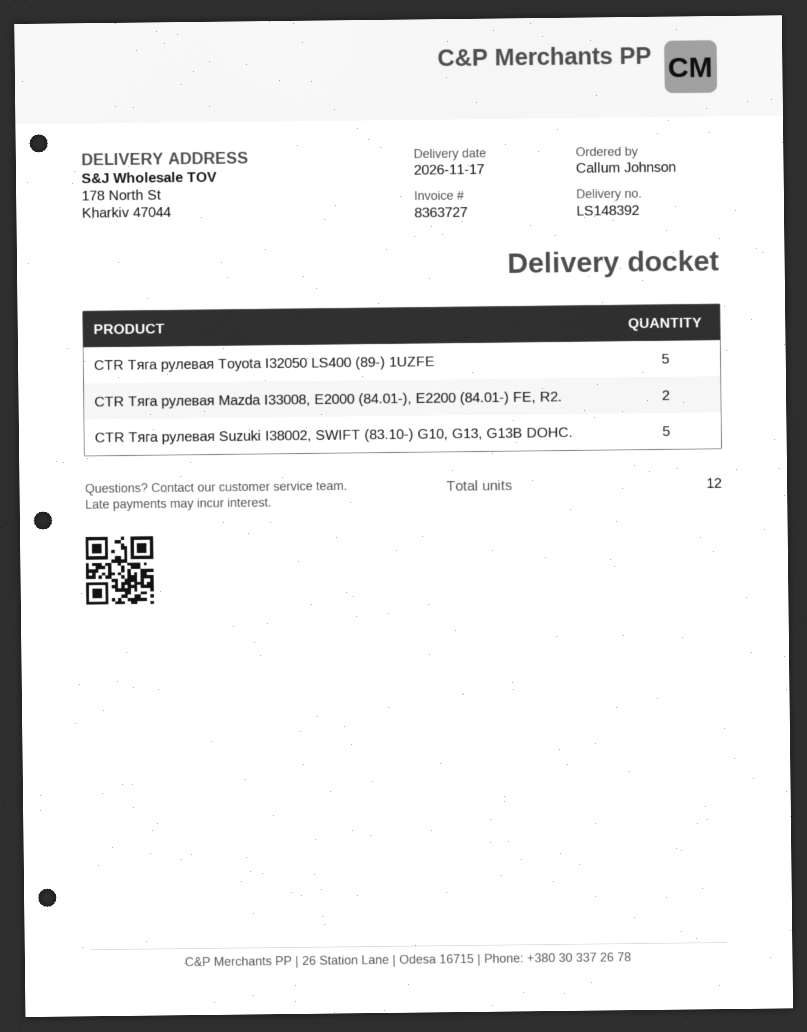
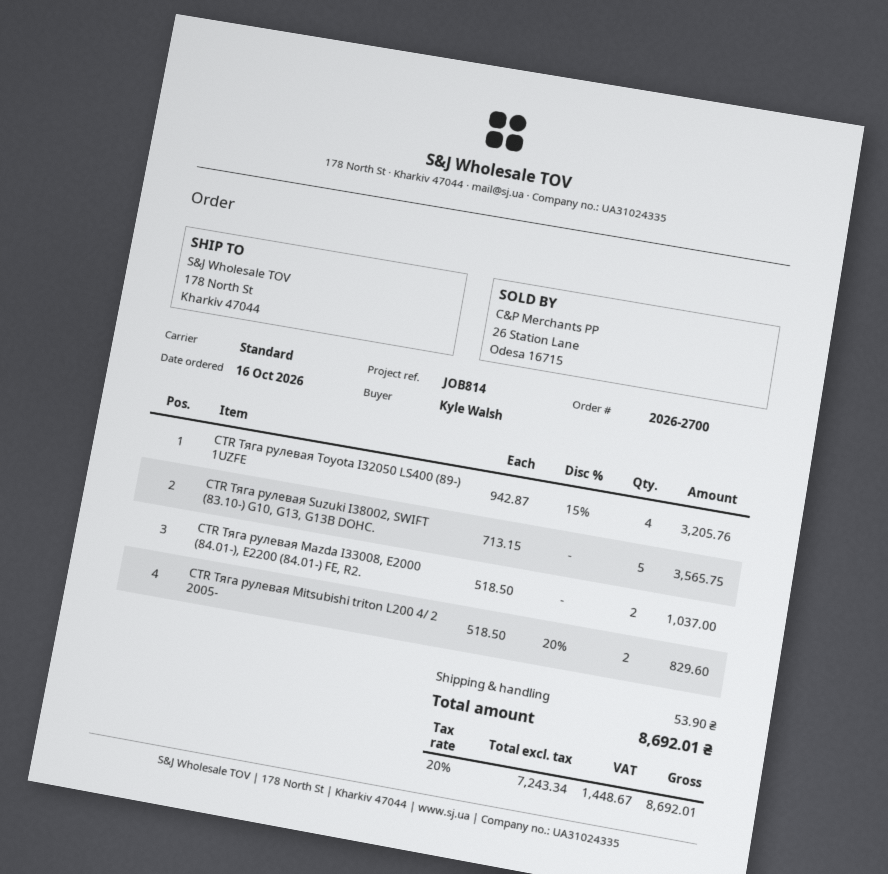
ordered by: Callum Johnson -> Kyle Walsh
CTR Тяга рулевая Toyota I32050 LS400 (89-) 1UZFE: 5 -> 4
CTR Тяга рулевая Mitsubishi triton L200 4/ 2 2005-: none -> 2

